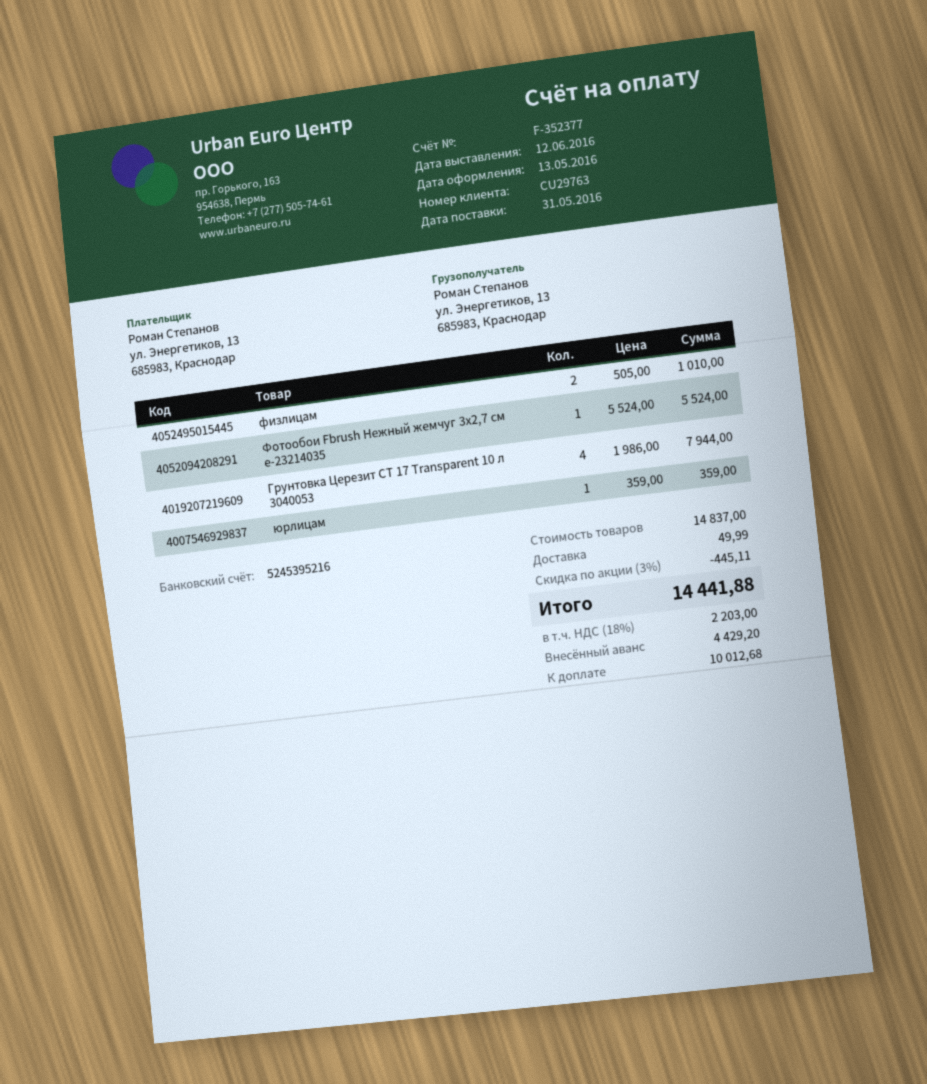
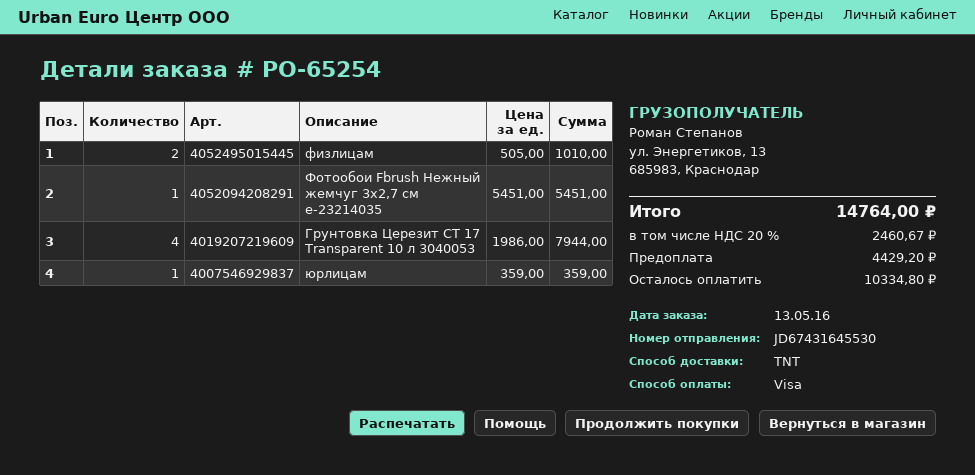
Фотообои Fbrush Нежный жемчуг 3x2,7 см e-23214035: 1 x 5524.00 = 5524.00 -> 1 x 5451.00 = 5451.00
discount: 3% = 445.11 -> none
shipping: 49.99 -> none
tax: 18% = 2203.00 -> 20% = 2460.67
total: 14441.88 -> 14764.00
balance: 10012.68 -> 10334.80

